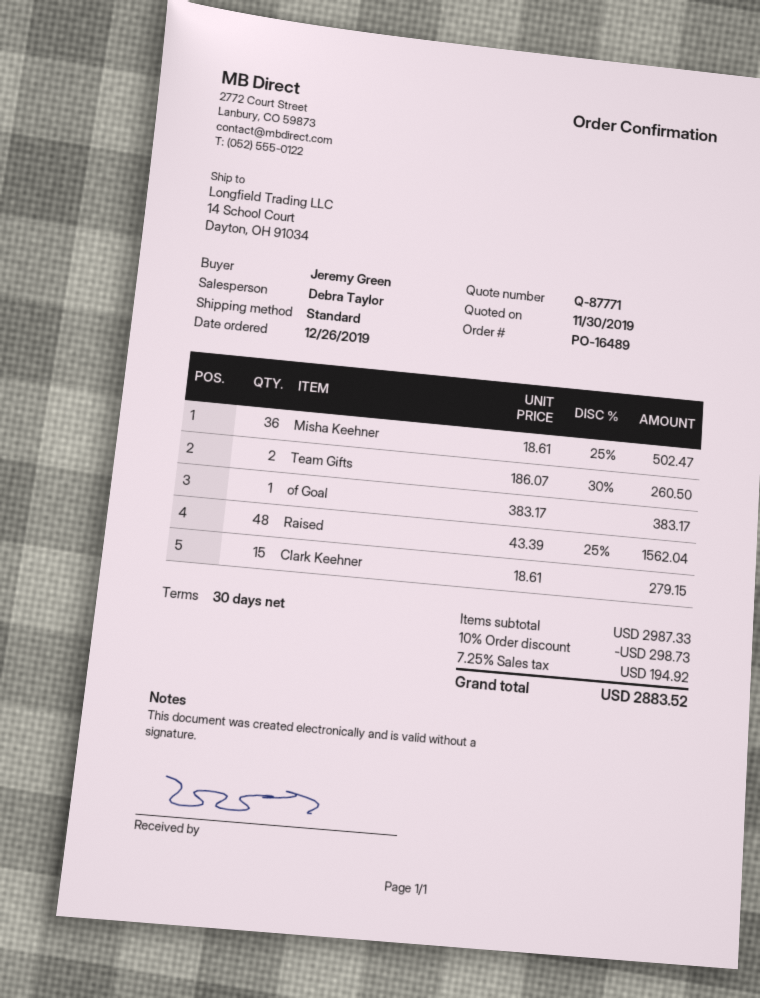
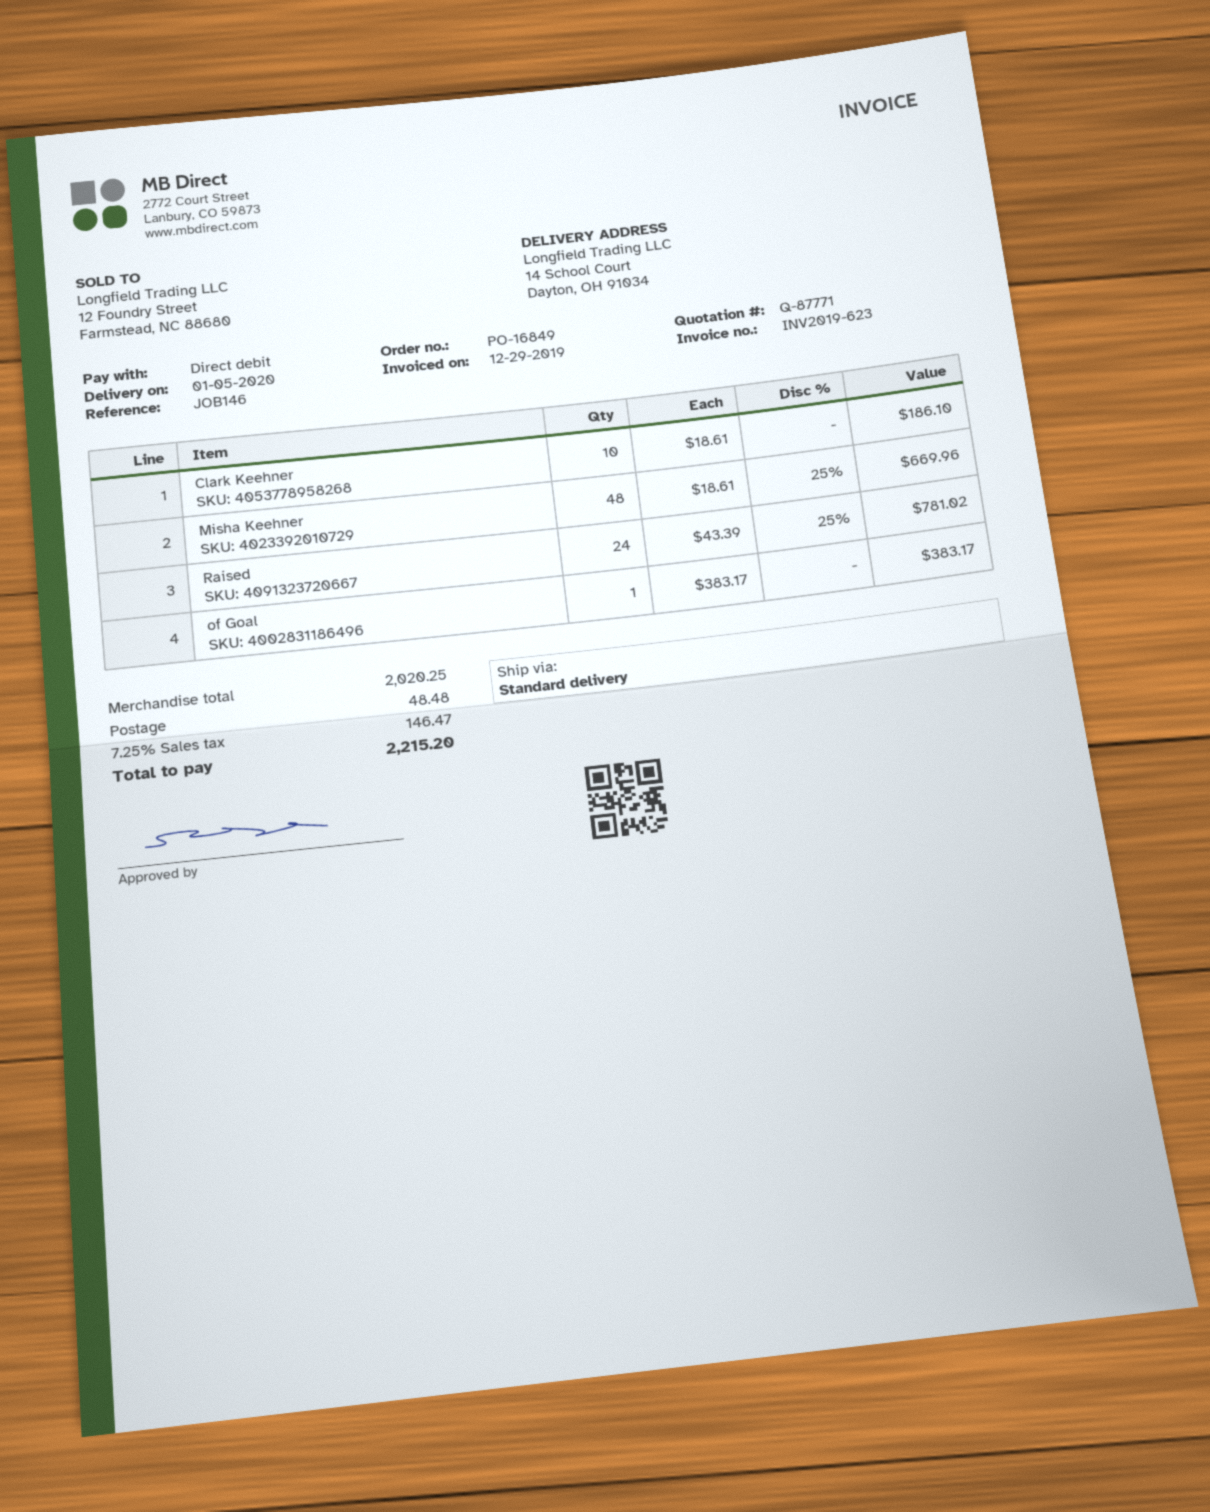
order number: PO-16489 -> PO-16849
Misha Keehner: 36 x 18.61 - 25% = 502.47 -> 48 x 18.61 - 25% = 669.96
Team Gifts: 2 x 186.07 - 30% = 260.50 -> none
Raised: 48 x 43.39 - 25% = 1562.04 -> 24 x 43.39 - 25% = 781.02
Clark Keehner: 15 x 18.61 = 279.15 -> 10 x 18.61 = 186.10
subtotal: 2987.33 -> 2020.25
discount: 10% = 298.73 -> none
shipping: none -> 48.48
tax: 7.25% = 194.92 -> 7.25% = 146.47
total: 2883.52 -> 2215.20

